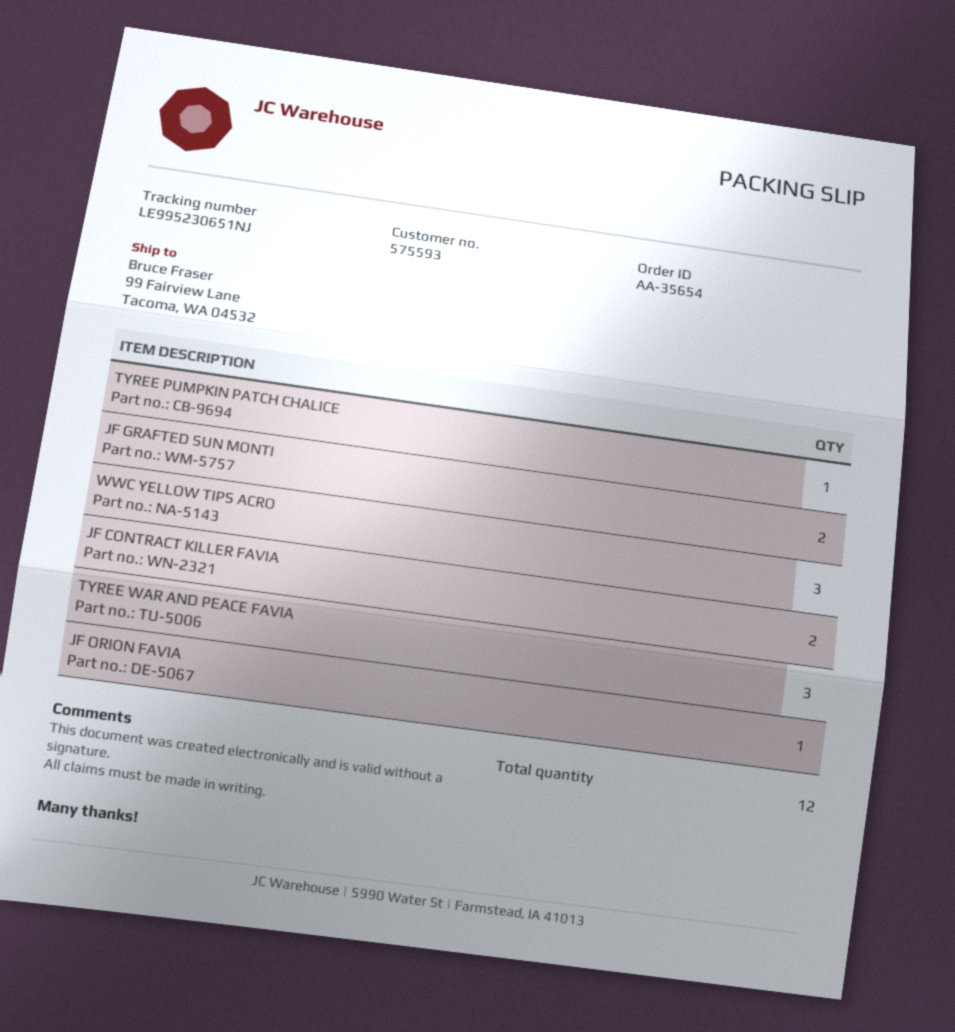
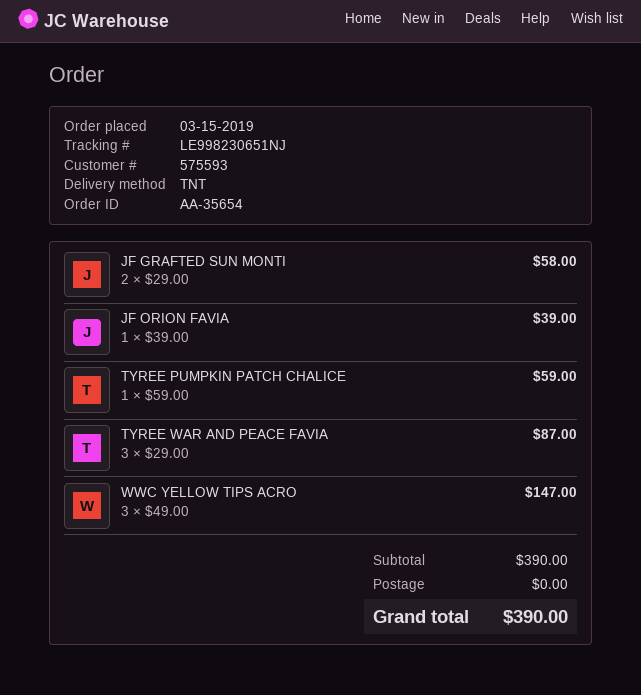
tracking number: LE995230651NJ -> LE998230651NJ
JF CONTRACT KILLER FAVIA: 2 -> none

